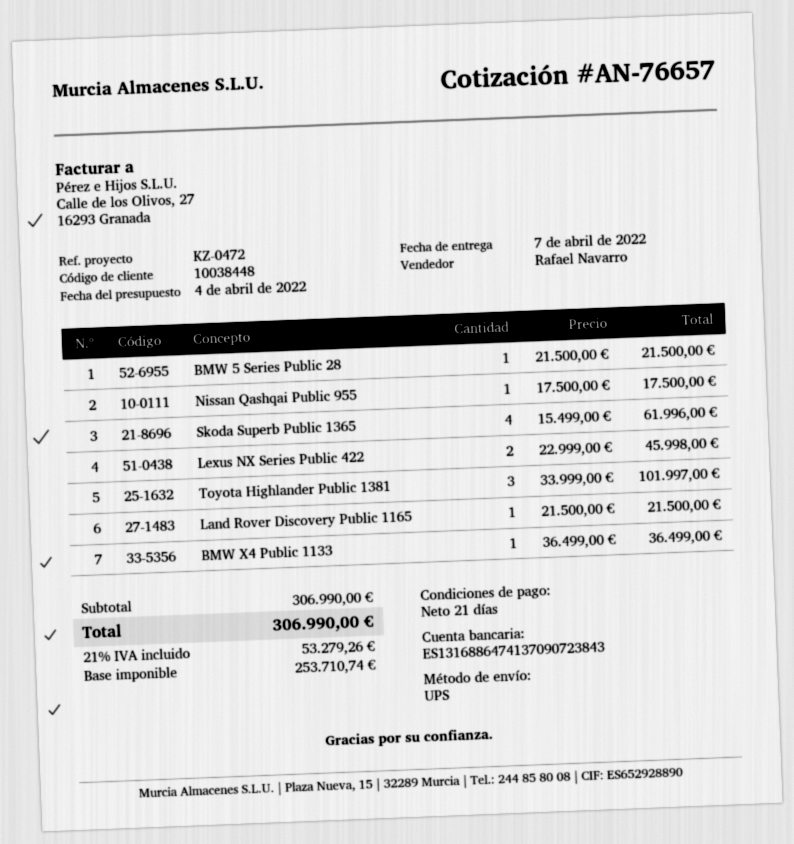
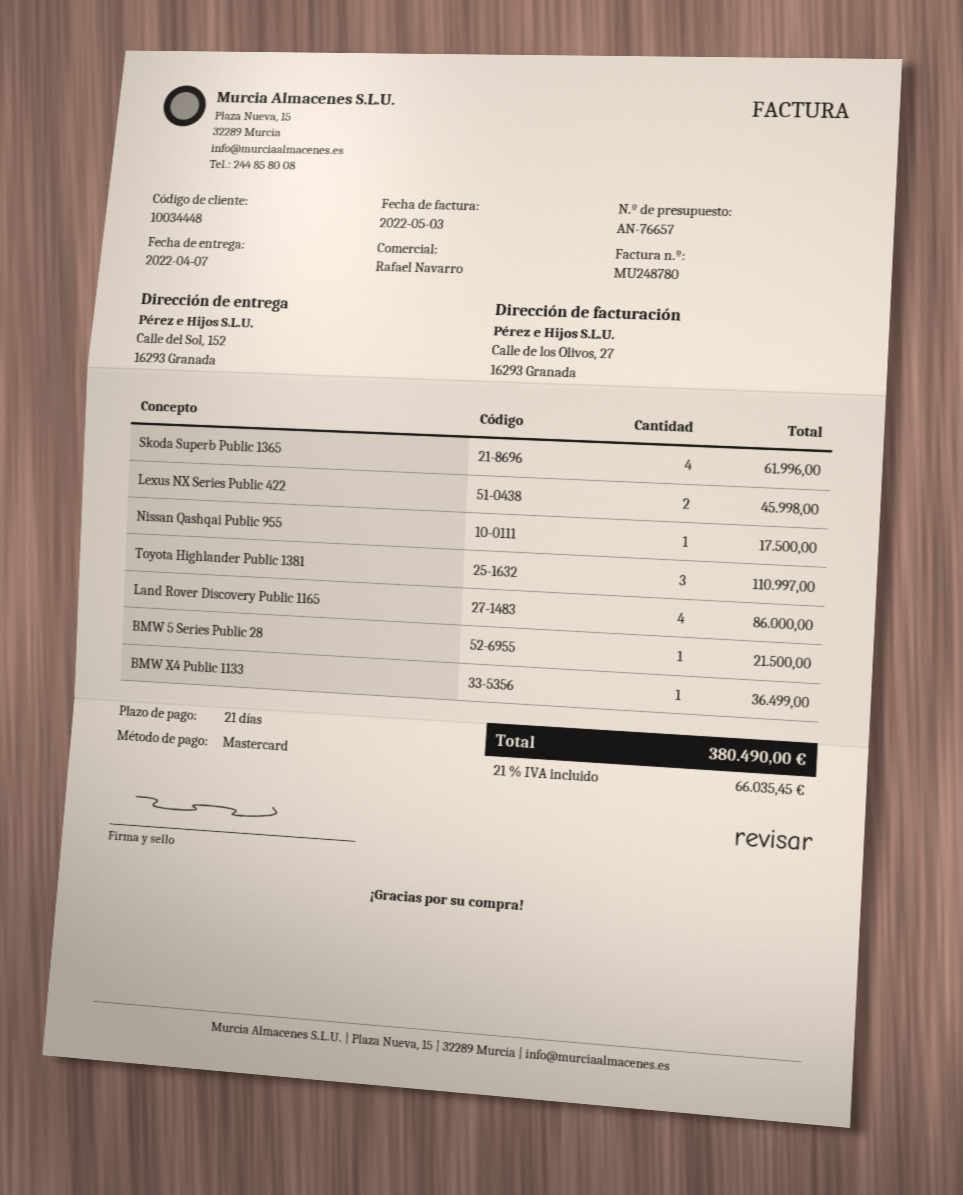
customer number: 10038448 -> 10034448
Toyota Highlander Public 1381: 3 for 101997.00 -> 3 for 110997.00
Land Rover Discovery Public 1165: 1 for 21500.00 -> 4 for 86000.00
tax: 21% = 53279.26 -> 21% = 66035.45
total: 306990.00 -> 380490.00

